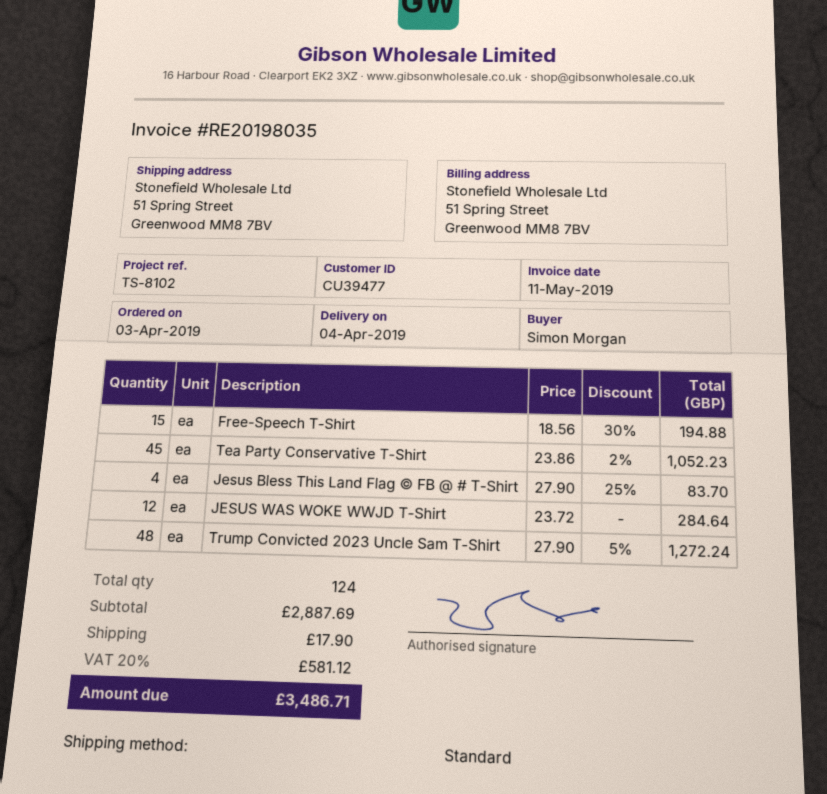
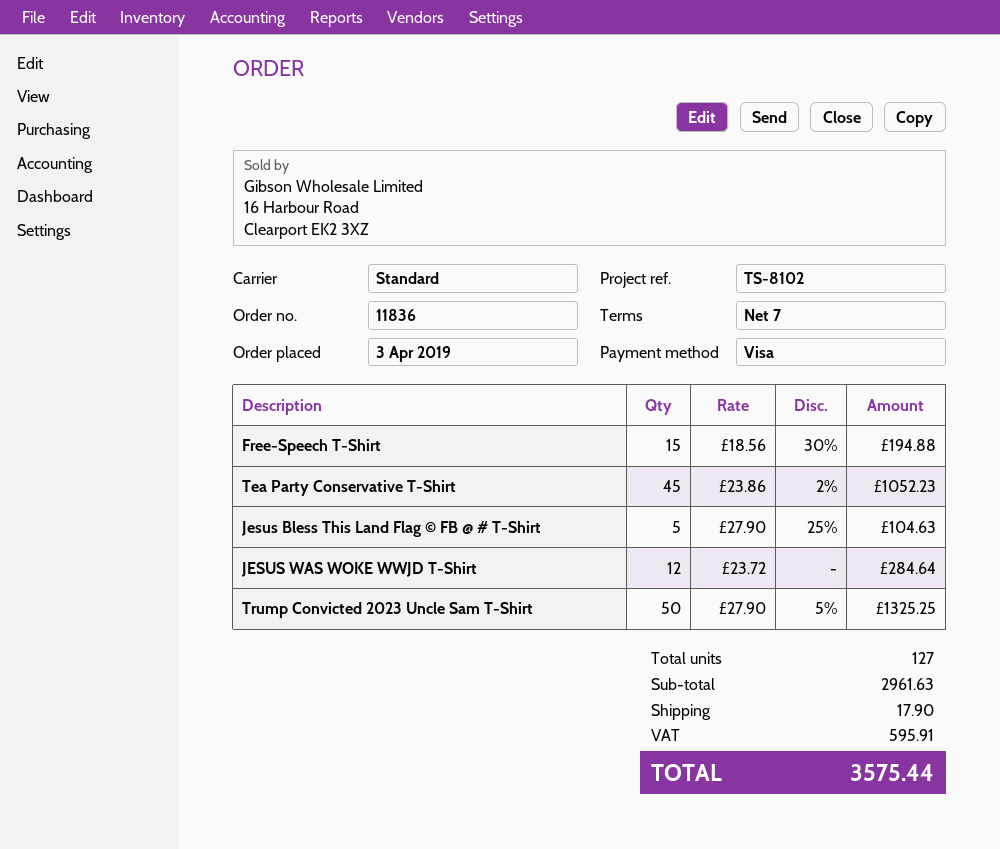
Jesus Bless This Land Flag © FB @ # T-Shirt: 4 x 27.90 - 25% = 83.70 -> 5 x 27.90 - 25% = 104.63
Trump Convicted 2023 Uncle Sam T-Shirt: 48 x 27.90 - 5% = 1272.24 -> 50 x 27.90 - 5% = 1325.25
total quantity: 124 -> 127
subtotal: 2887.69 -> 2961.63
tax: 581.12 -> 595.91
total: 3486.71 -> 3575.44

